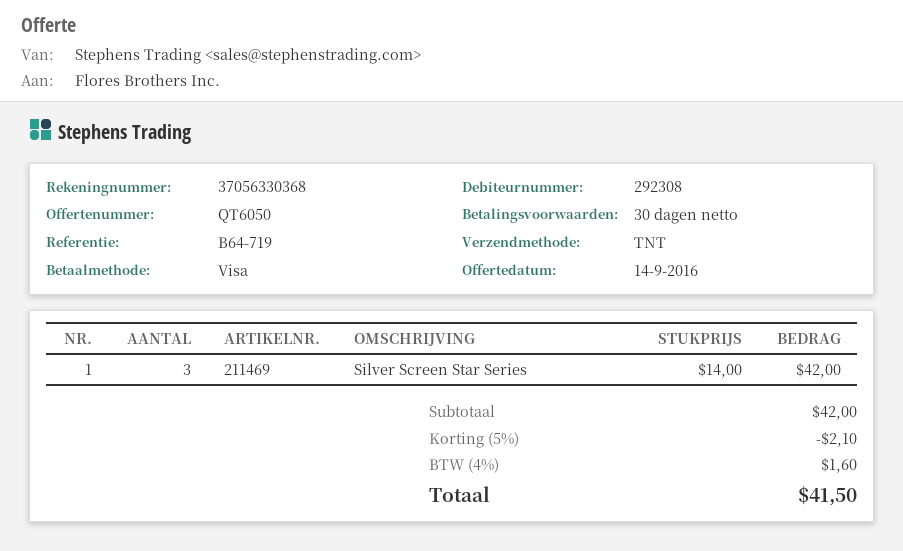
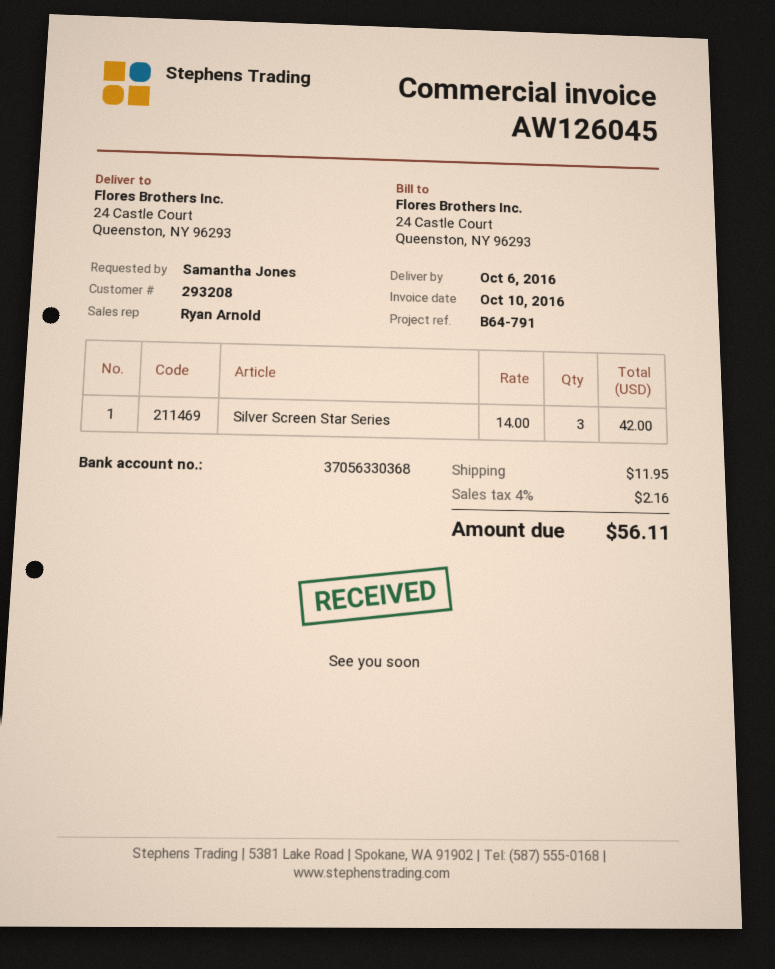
customer number: 292308 -> 293208
reference: B64-719 -> B64-791
discount: 5% = 2.10 -> none
shipping: none -> 11.95
tax: 4% = 1.60 -> 4% = 2.16
total: 41.50 -> 56.11

